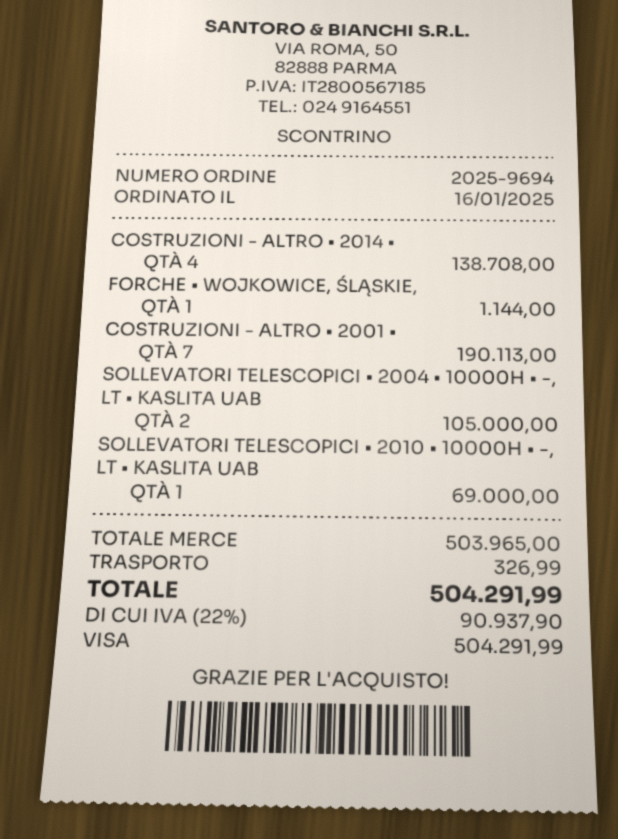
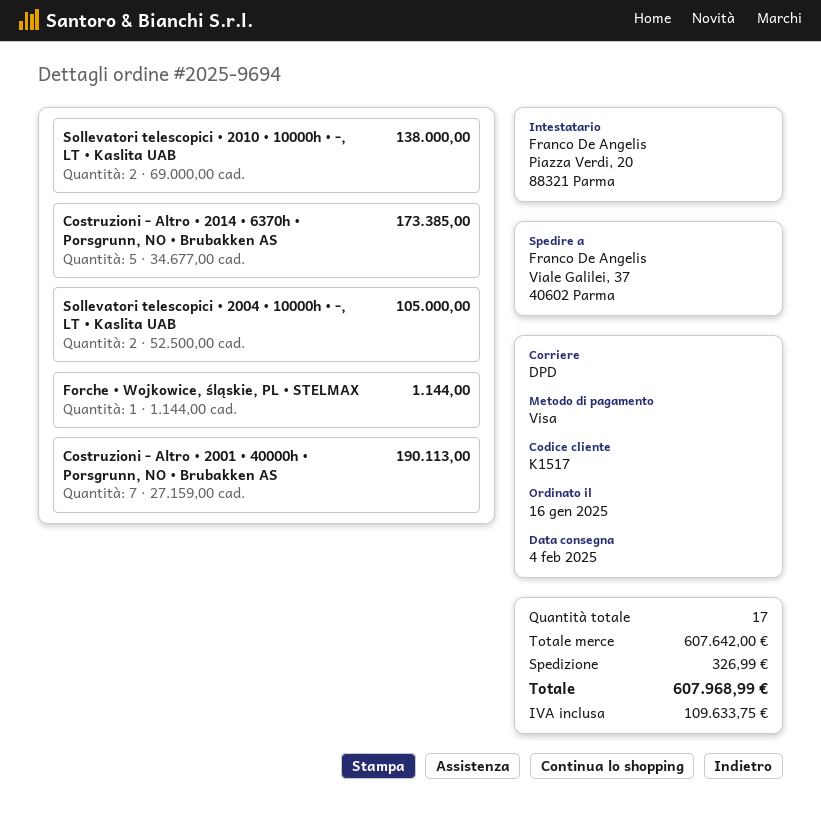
COSTRUZIONI - ALTRO • 2014 •: 4 for 138708.00 -> 5 for 173385.00
SOLLEVATORI TELESCOPICI • 2010 • 10000H • -, LT • KASLITA UAB: 1 for 69000.00 -> 2 for 138000.00
subtotal: 503965.00 -> 607642.00
tax: 90937.90 -> 109633.75
total: 504291.99 -> 607968.99

